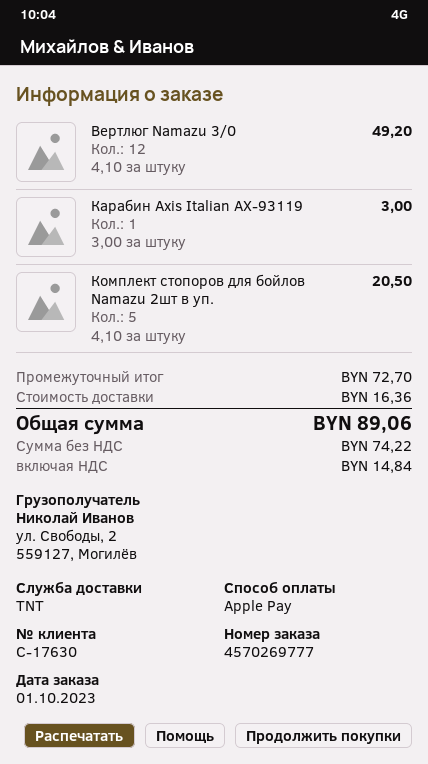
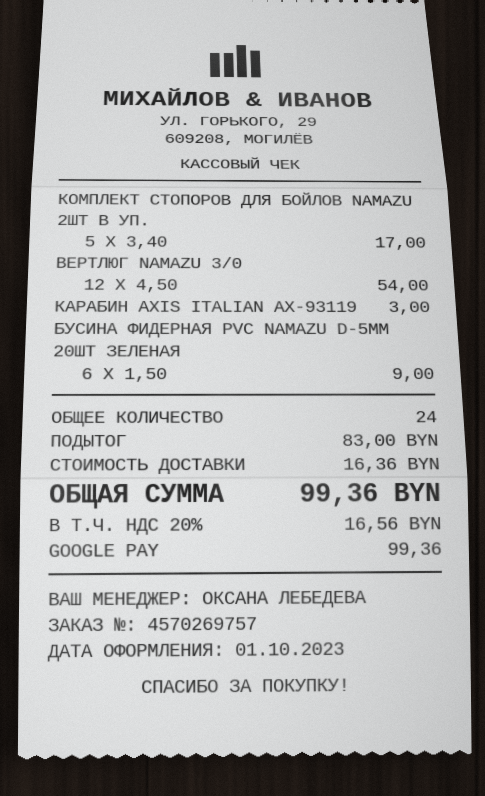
order number: 4570269777 -> 4570269757
payment method: Apple Pay -> Google Pay
Вертлюг Namazu 3/0: 12 x 4.10 = 49.20 -> 12 x 4.50 = 54.00
Комплект стопоров для бойлов Namazu 2шт в уп.: 5 x 4.10 = 20.50 -> 5 x 3.40 = 17.00
БУСИНА ФИДЕРНАЯ PVC NAMAZU D-5ММ 20ШТ ЗЕЛЕНАЯ: none -> 6 x 1.50 = 9.00
subtotal: 72.70 -> 83.00
tax: 14.84 -> 16.56
total: 89.06 -> 99.36

